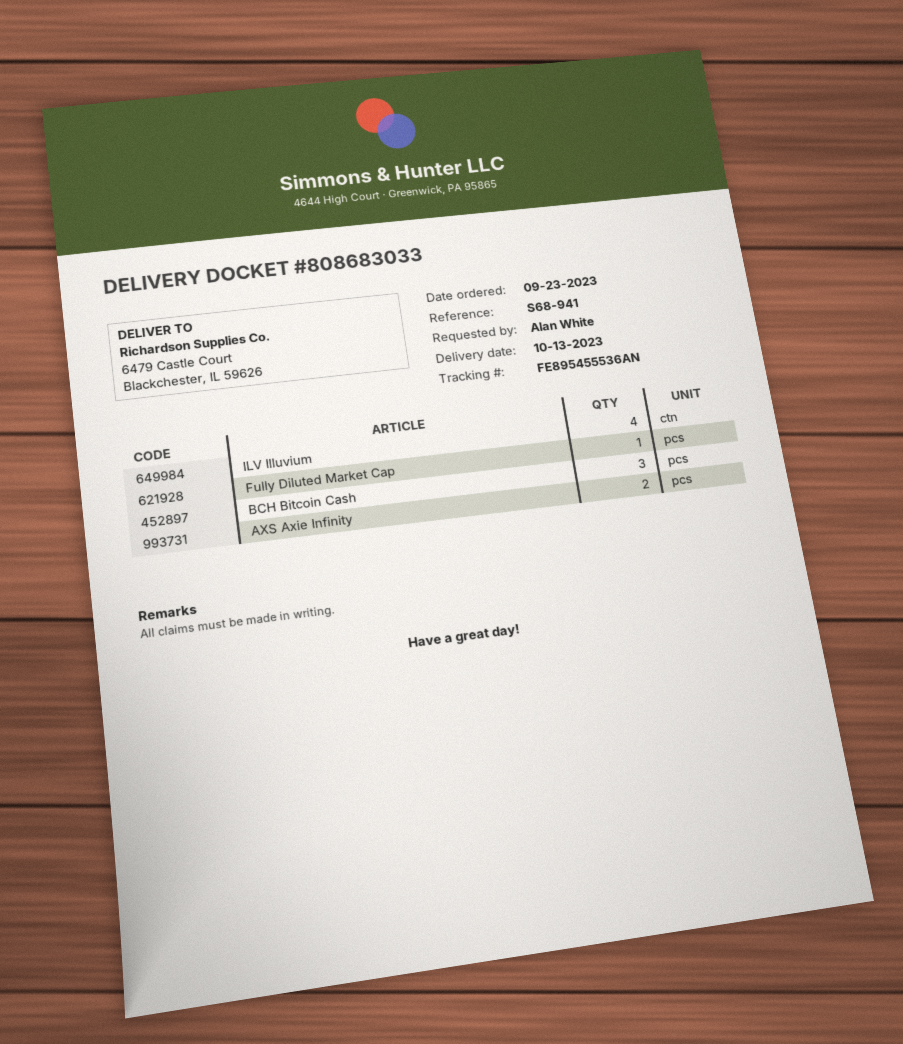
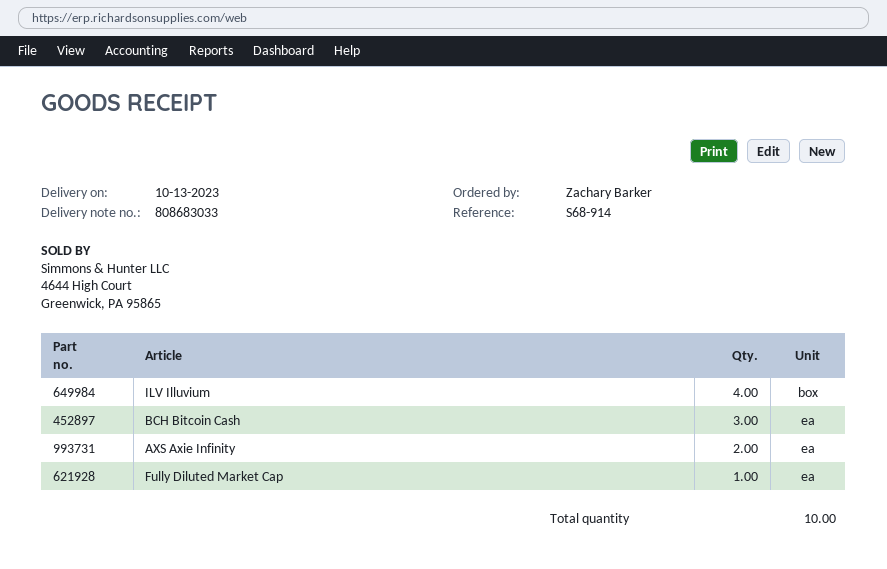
reference: S68-941 -> S68-914
ordered by: Alan White -> Zachary Barker

